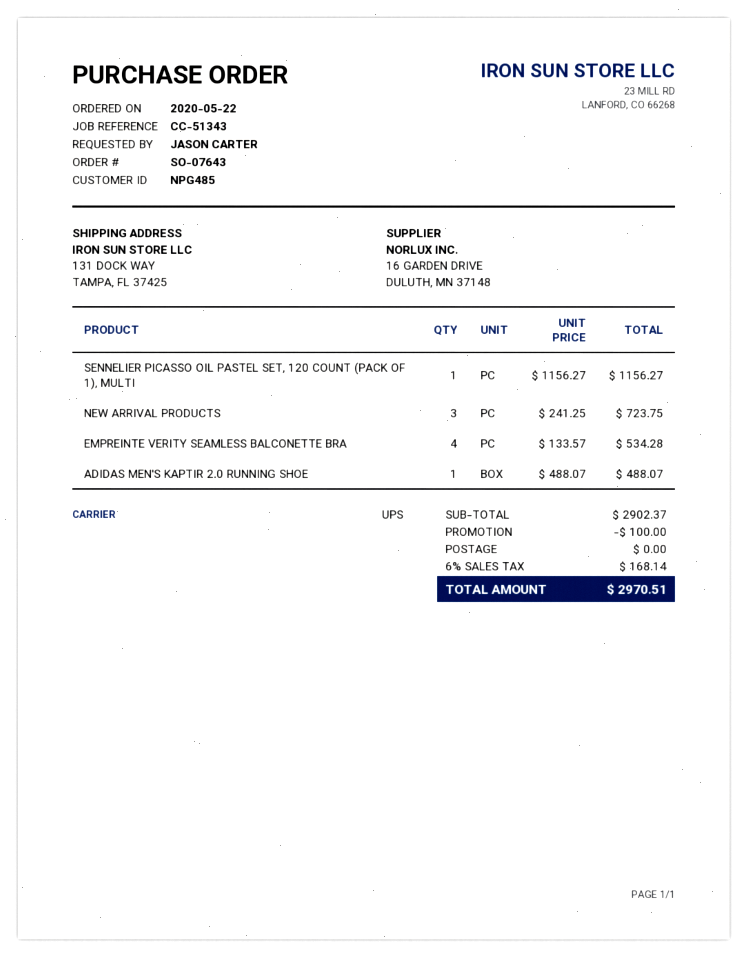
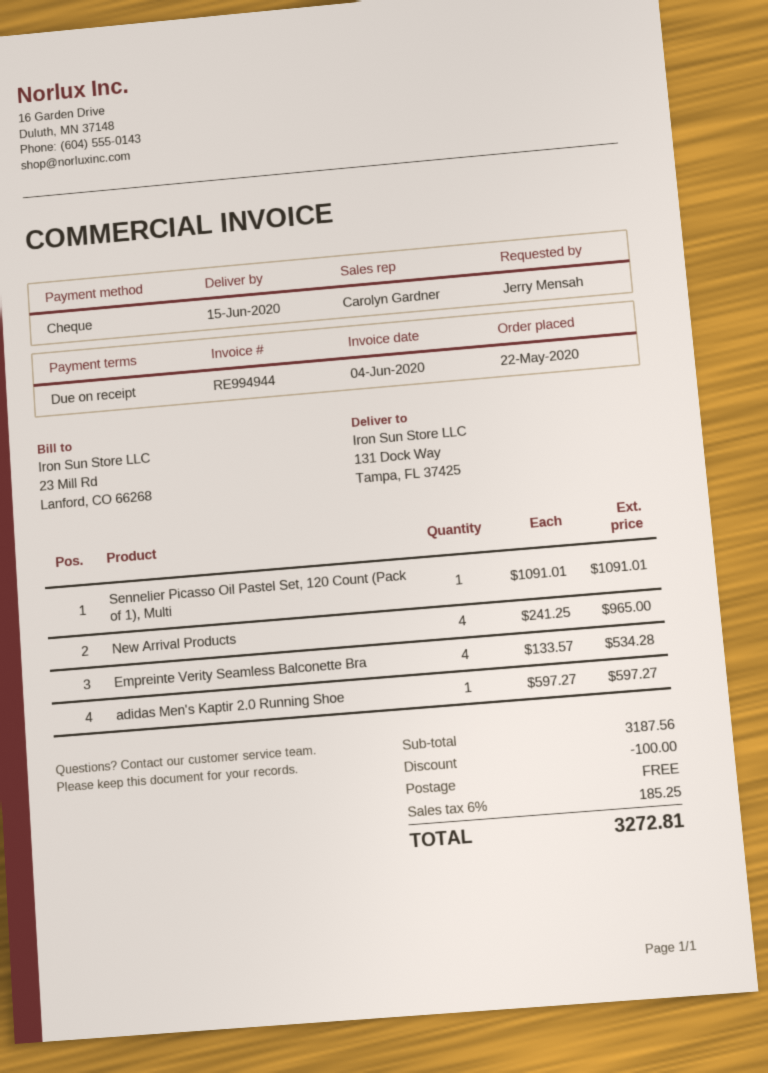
ordered by: JASON CARTER -> Jerry Mensah
SENNELIER PICASSO OIL PASTEL SET, 120 COUNT (PACK OF 1), MULTI: 1 x 1156.27 = 1156.27 -> 1 x 1091.01 = 1091.01
NEW ARRIVAL PRODUCTS: 3 x 241.25 = 723.75 -> 4 x 241.25 = 965.00
ADIDAS MEN'S KAPTIR 2.0 RUNNING SHOE: 1 x 488.07 = 488.07 -> 1 x 597.27 = 597.27
subtotal: 2902.37 -> 3187.56
tax: 6% = 168.14 -> 6% = 185.25
total: 2970.51 -> 3272.81

